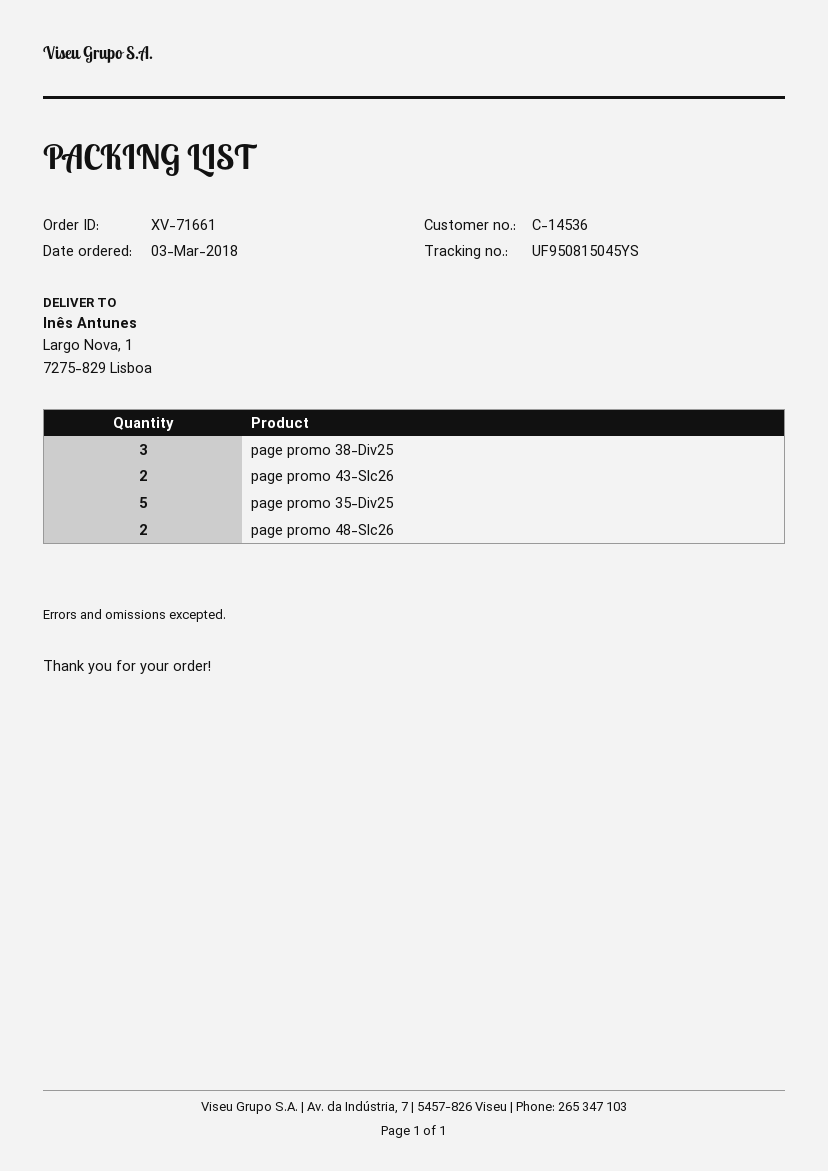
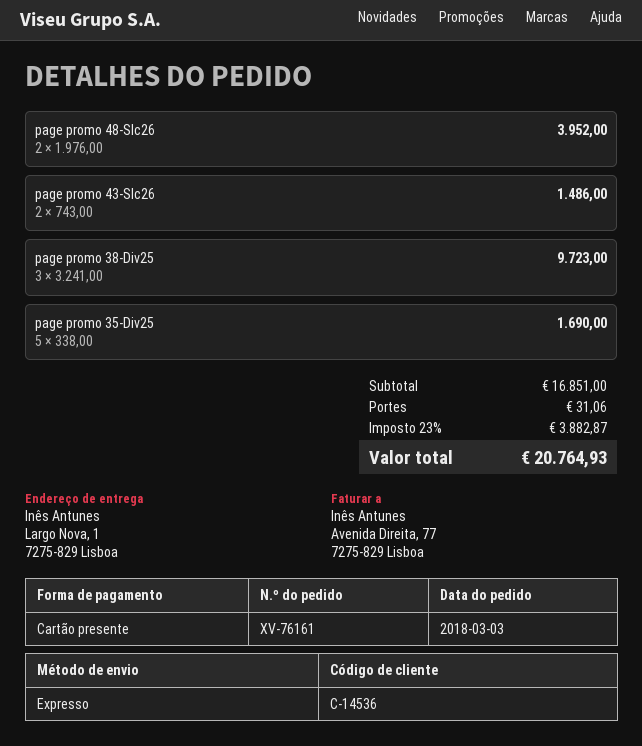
order number: XV-71661 -> XV-76161

